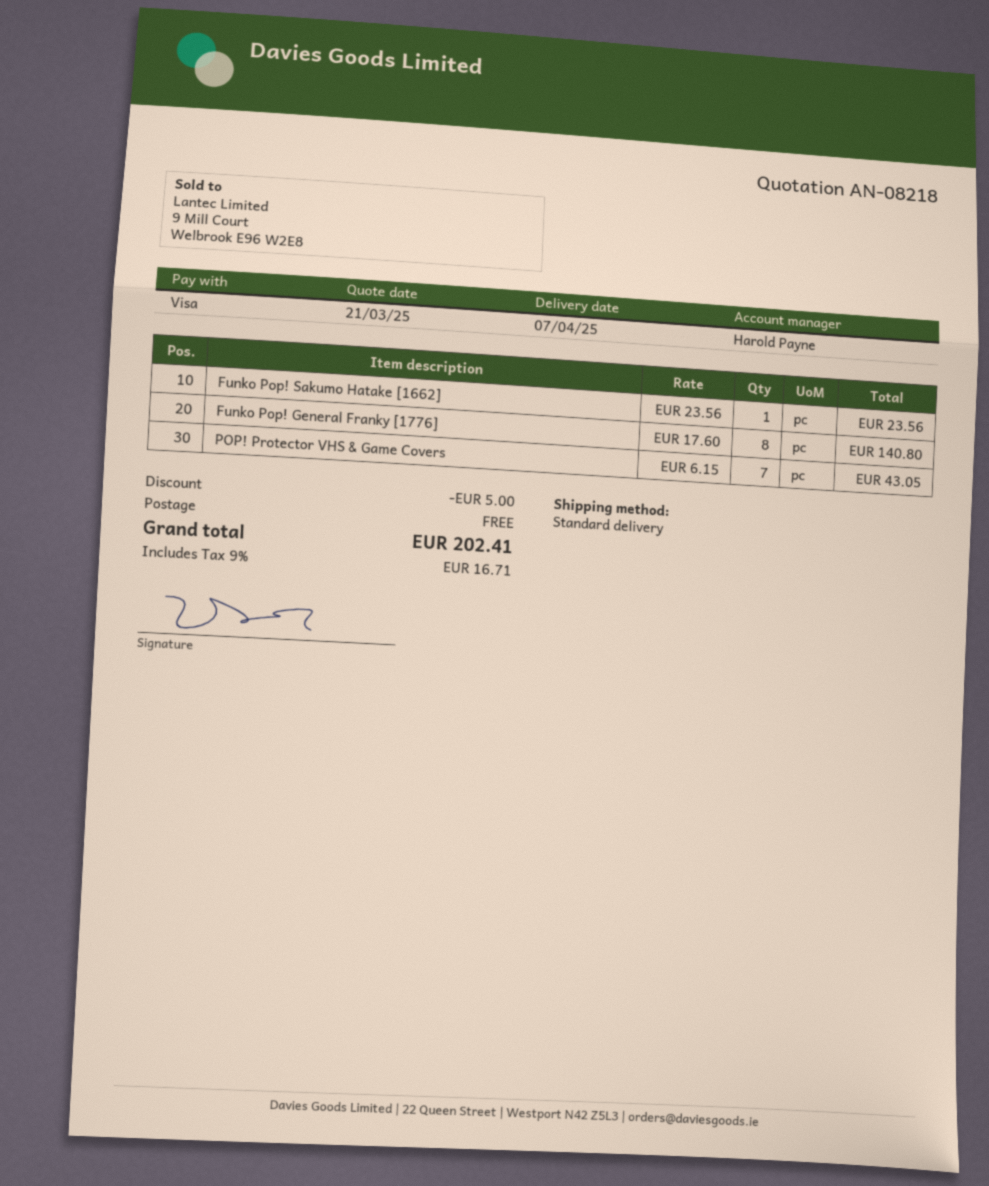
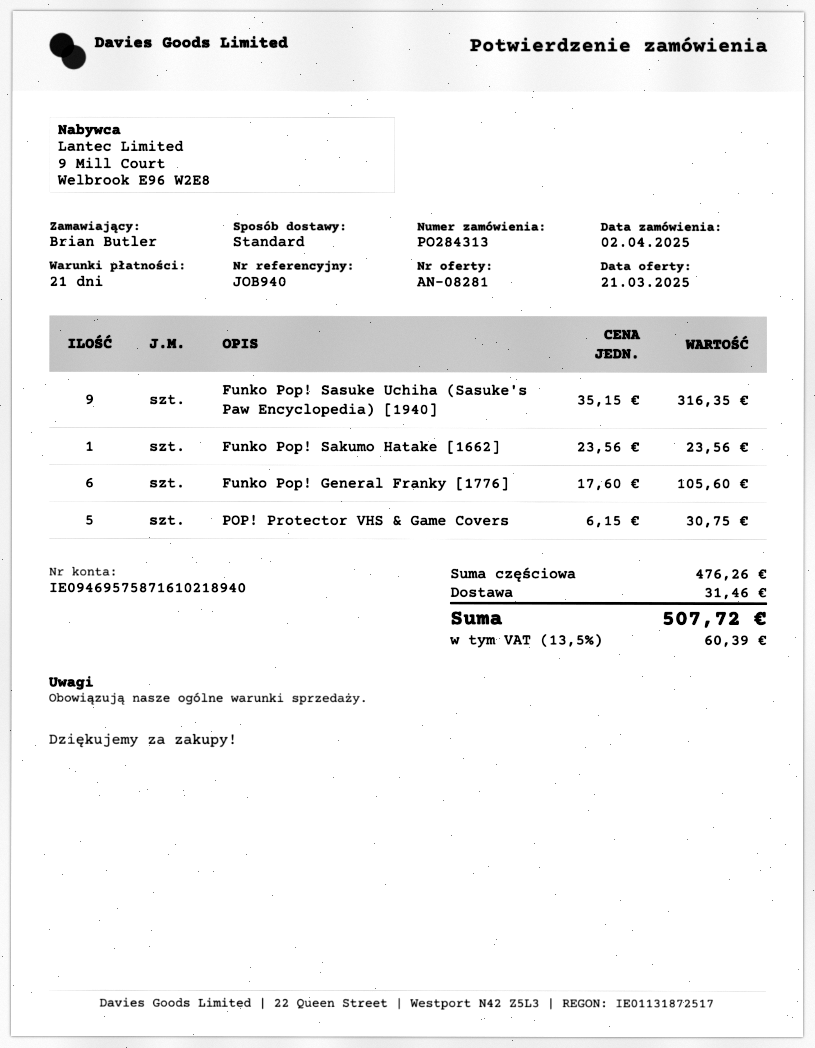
quote number: AN-08218 -> AN-08281
Funko Pop! General Franky [1776]: 8 x 17.60 = 140.80 -> 6 x 17.60 = 105.60
POP! Protector VHS & Game Covers: 7 x 6.15 = 43.05 -> 5 x 6.15 = 30.75
Funko Pop! Sasuke Uchiha (Sasuke's Paw Encyclopedia) [1940]: none -> 9 x 35.15 = 316.35
discount: 5.00 -> none
shipping: 0.00 -> 31.46
tax: 9% = 16.71 -> 13.5% = 60.39
total: 202.41 -> 507.72

